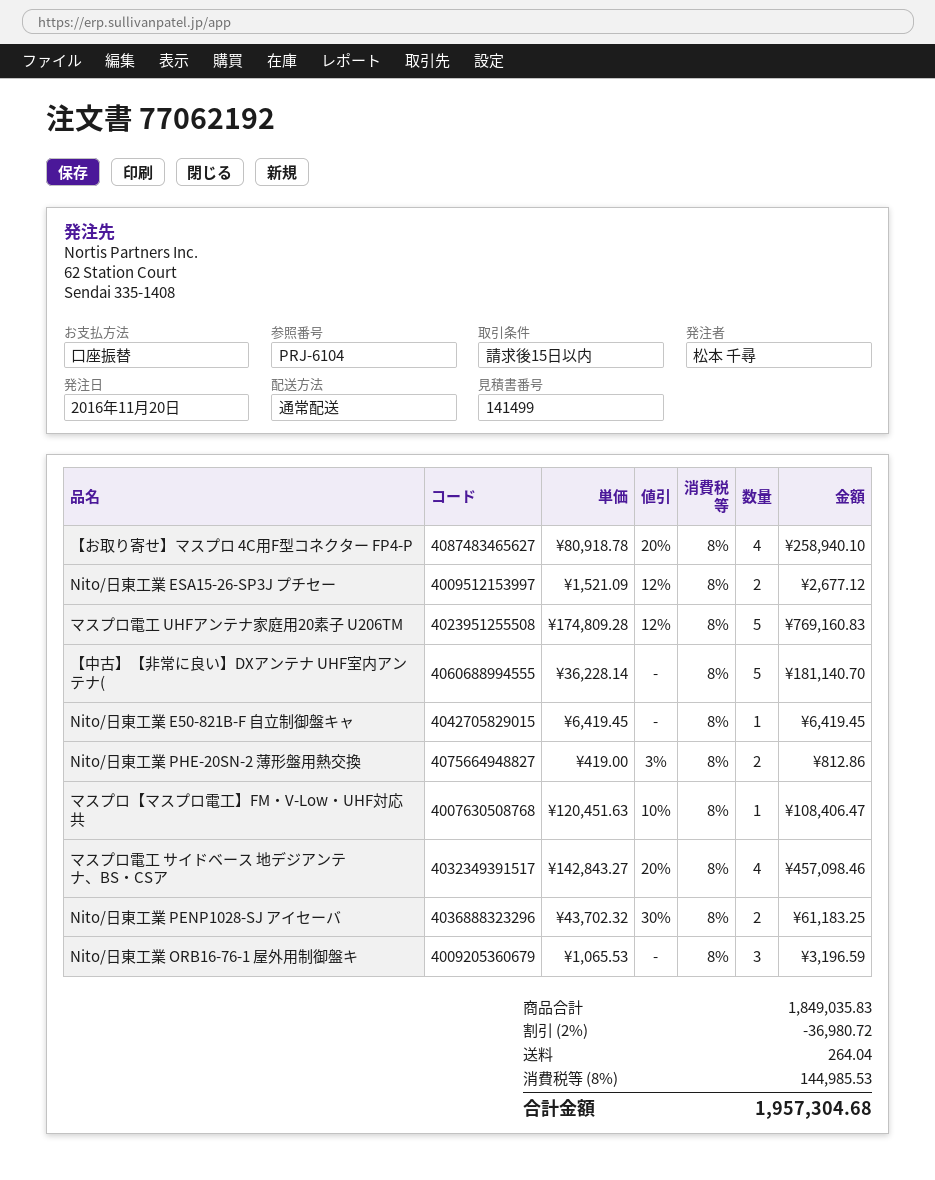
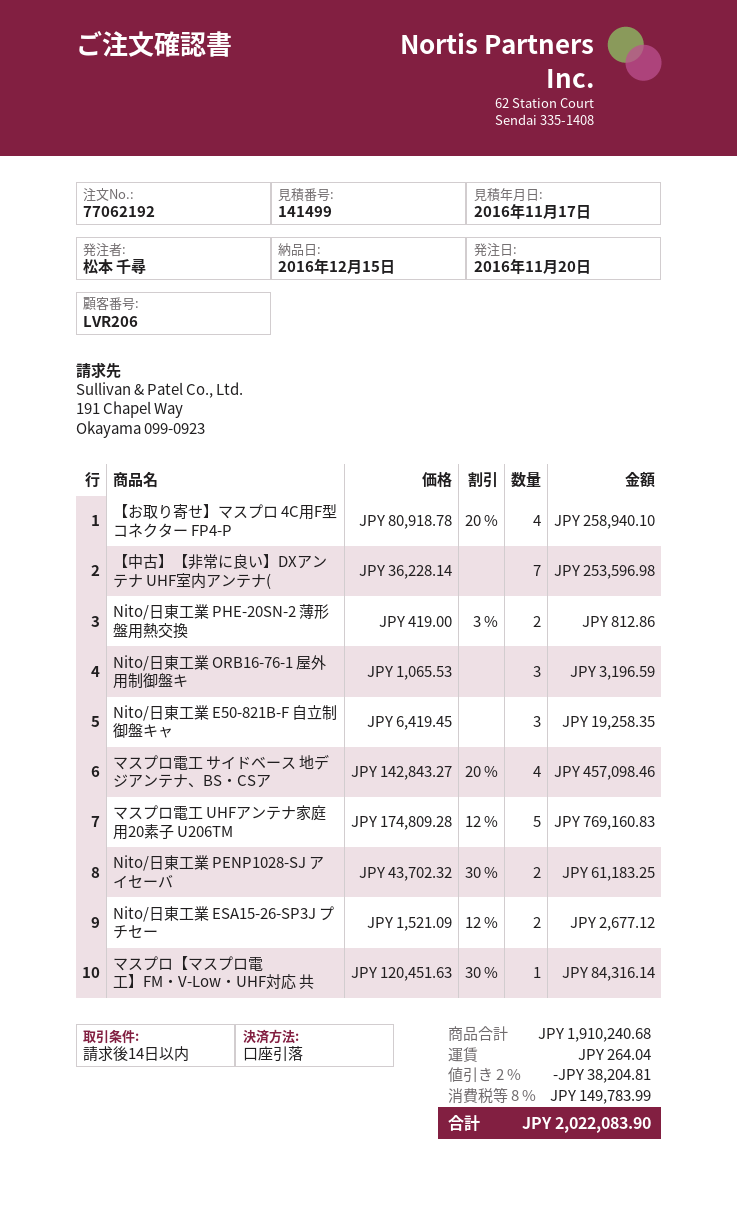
payment terms: 15 days -> 14 days
【中古】【非常に良い】DXアンテナ UHF室内アンテナ(: 5 x 36228.14 = 181140.70 -> 7 x 36228.14 = 253596.98
Nito/日東工業 E50-821B-F 自立制御盤キャ: 1 x 6419.45 = 6419.45 -> 3 x 6419.45 = 19258.35
マスプロ【マスプロ電工】FM・V-Low・UHF対応 共: 1 x 120451.63 - 10% = 108406.47 -> 1 x 120451.63 - 30% = 84316.14
subtotal: 1849035.83 -> 1910240.68
discount: 2% = 36980.72 -> 2% = 38204.81
tax: 8% = 144985.53 -> 8% = 149783.99
total: 1957304.68 -> 2022083.90

